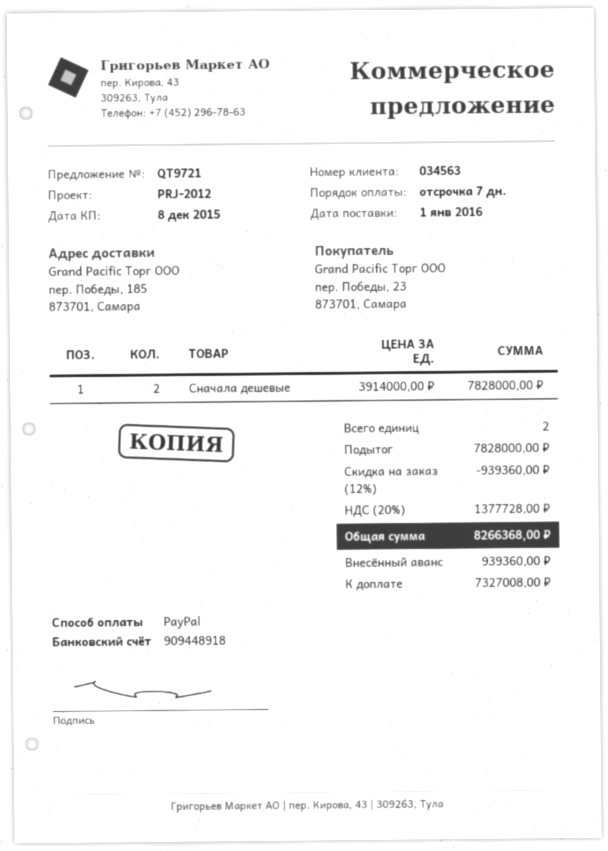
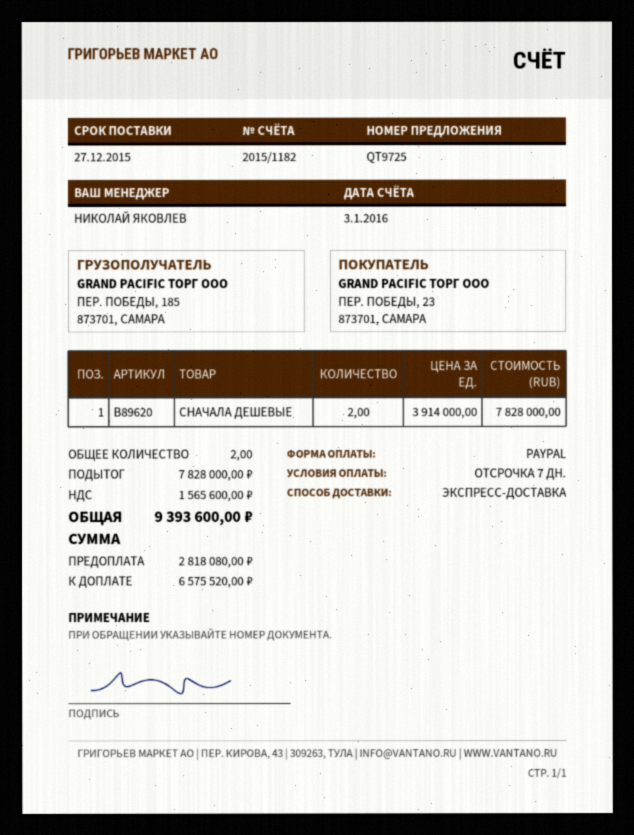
quote number: QT9721 -> QT9725
delivery date: 2016-01-01 -> 2015-12-27
discount: 12% = 939360.00 -> none
tax: 1377728.00 -> 1565600.00
total: 8266368.00 -> 9393600.00
deposit: 939360.00 -> 2818080.00
balance: 7327008.00 -> 6575520.00

